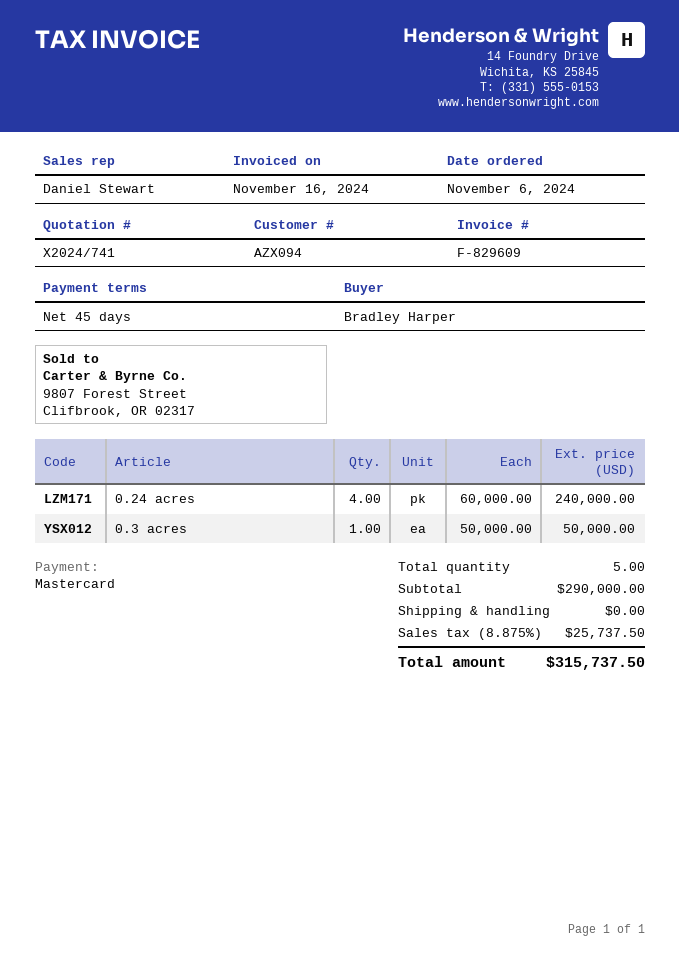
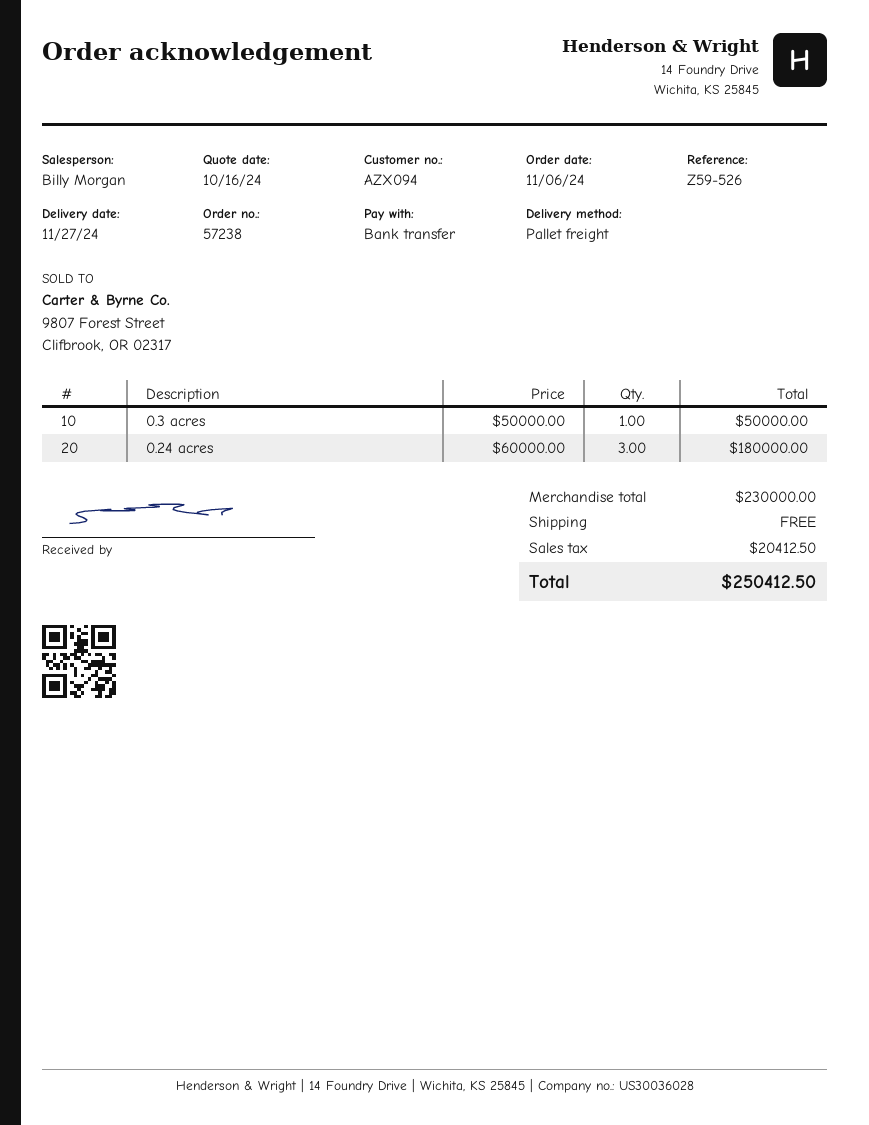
sales rep: Daniel Stewart -> Billy Morgan
payment method: Mastercard -> bank transfer
0.24 acres: 4 x 60000.00 = 240000.00 -> 3 x 60000.00 = 180000.00
subtotal: 290000.00 -> 230000.00
tax: 25737.50 -> 20412.50
total: 315737.50 -> 250412.50

